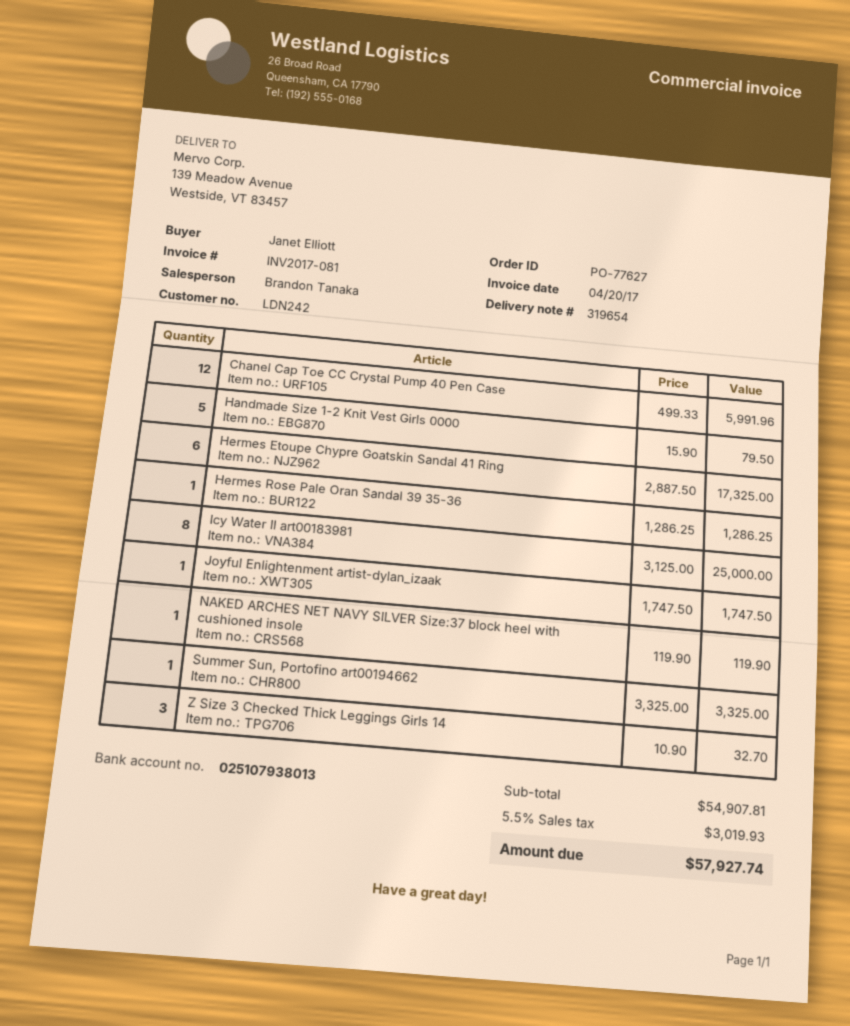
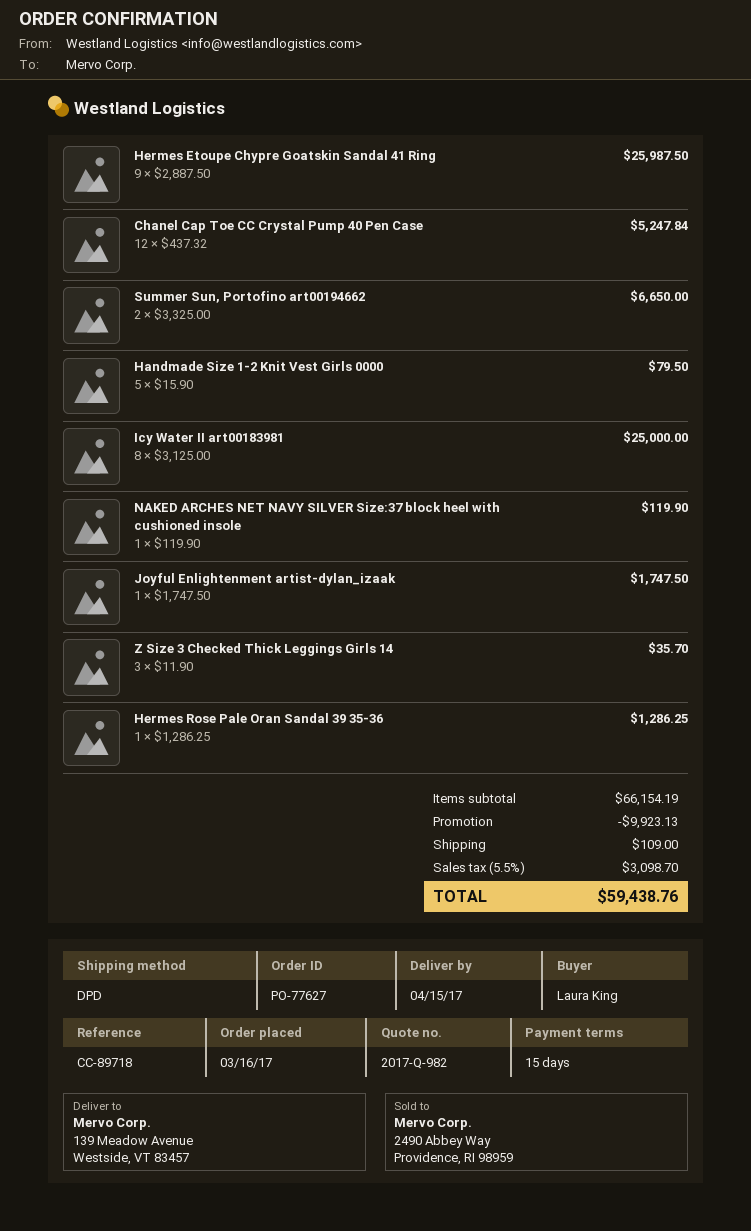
ordered by: Janet Elliott -> Laura King
Chanel Cap Toe CC Crystal Pump 40 Pen Case: 12 x 499.33 = 5991.96 -> 12 x 437.32 = 5247.84
Hermes Etoupe Chypre Goatskin Sandal 41 Ring: 6 x 2887.50 = 17325.00 -> 9 x 2887.50 = 25987.50
Summer Sun, Portofino art00194662: 1 x 3325.00 = 3325.00 -> 2 x 3325.00 = 6650.00
Z Size 3 Checked Thick Leggings Girls 14: 3 x 10.90 = 32.70 -> 3 x 11.90 = 35.70
subtotal: 54907.81 -> 66154.19
discount: none -> 9923.13
shipping: none -> 109.00
tax: 5.5% = 3019.93 -> 5.5% = 3098.70
total: 57927.74 -> 59438.76

